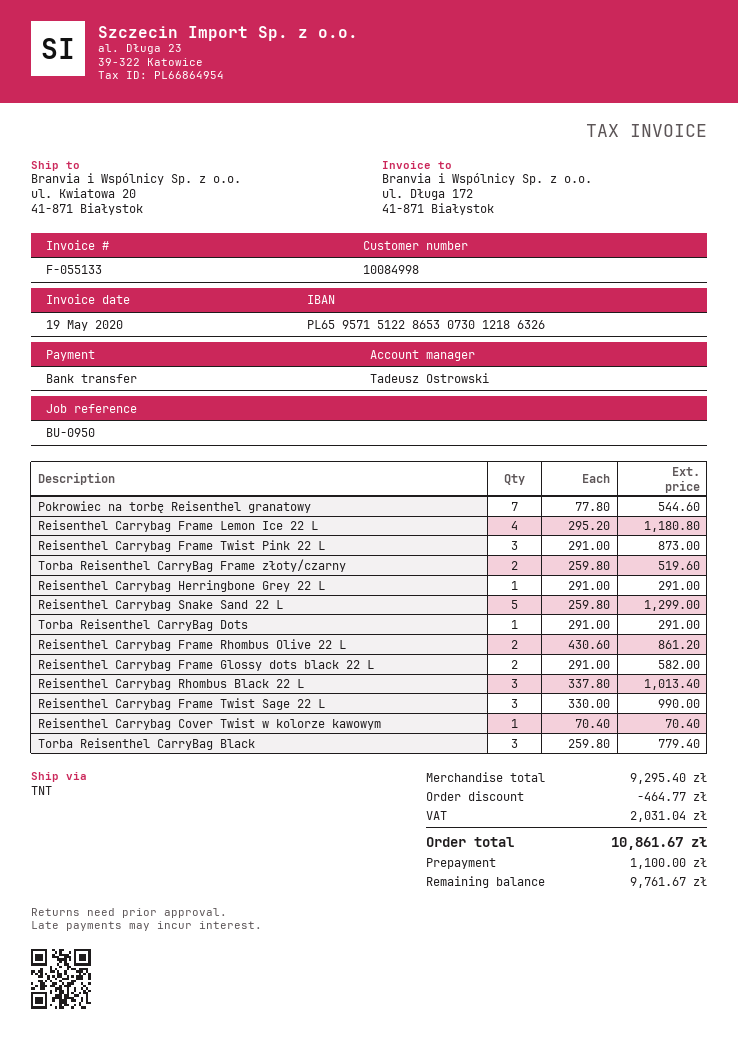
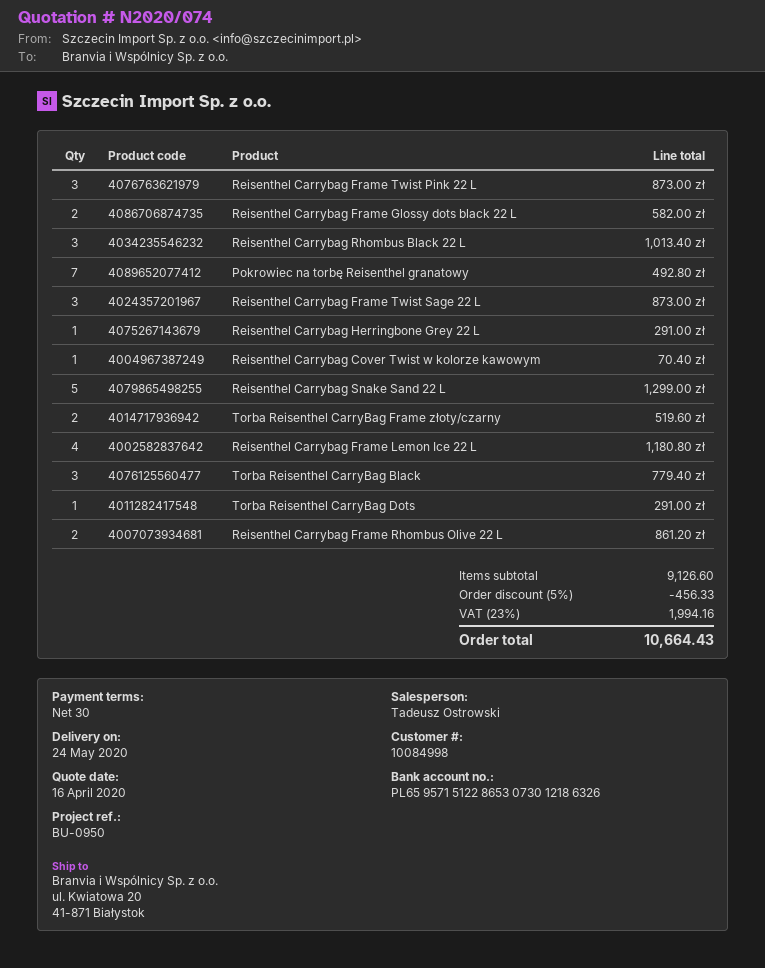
Pokrowiec na torbę Reisenthel granatowy: 7 for 544.60 -> 7 for 492.80
Reisenthel Carrybag Frame Twist Sage 22 L: 3 for 990.00 -> 3 for 873.00
subtotal: 9295.40 -> 9126.60
discount: 464.77 -> 456.33
tax: 2031.04 -> 1994.16
total: 10861.67 -> 10664.43

